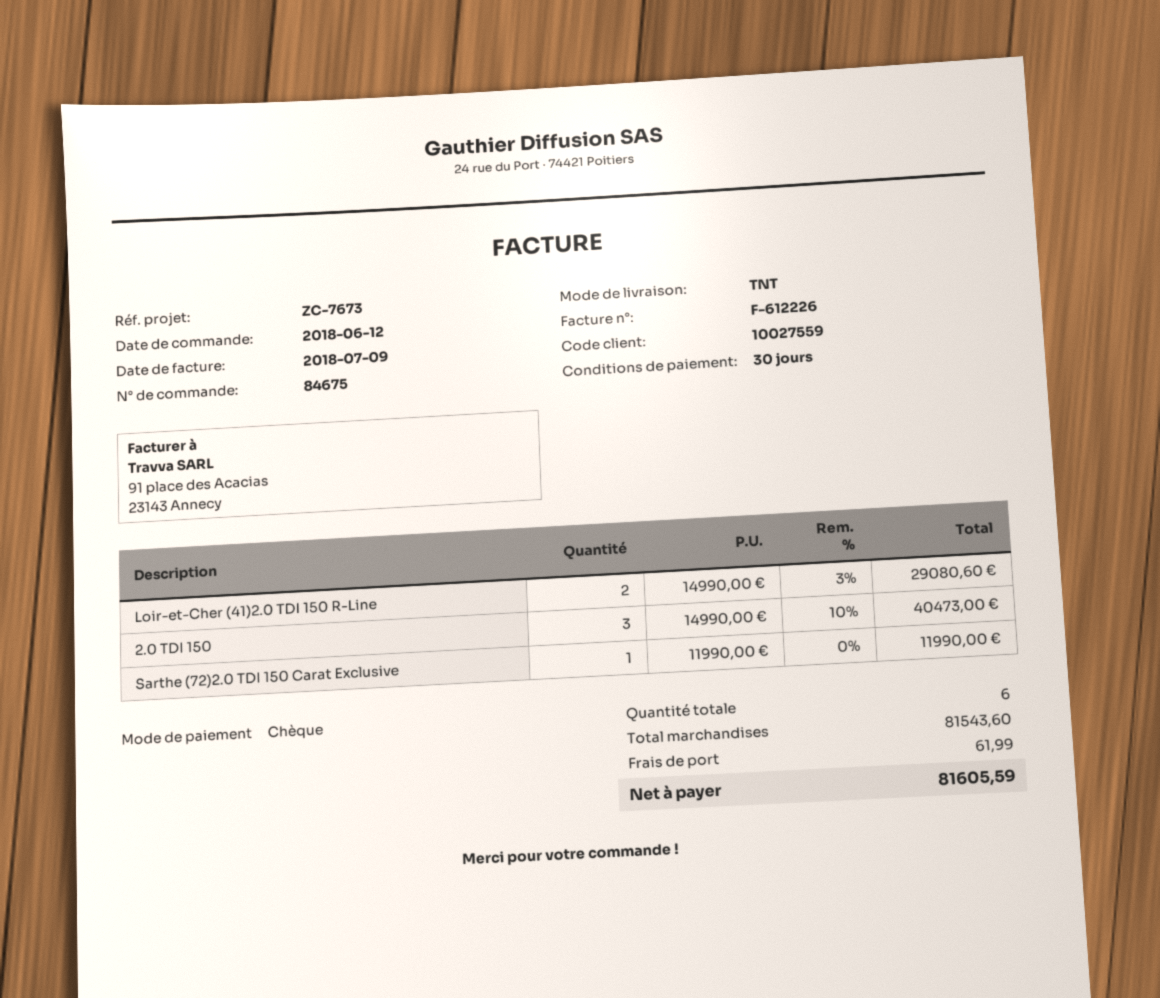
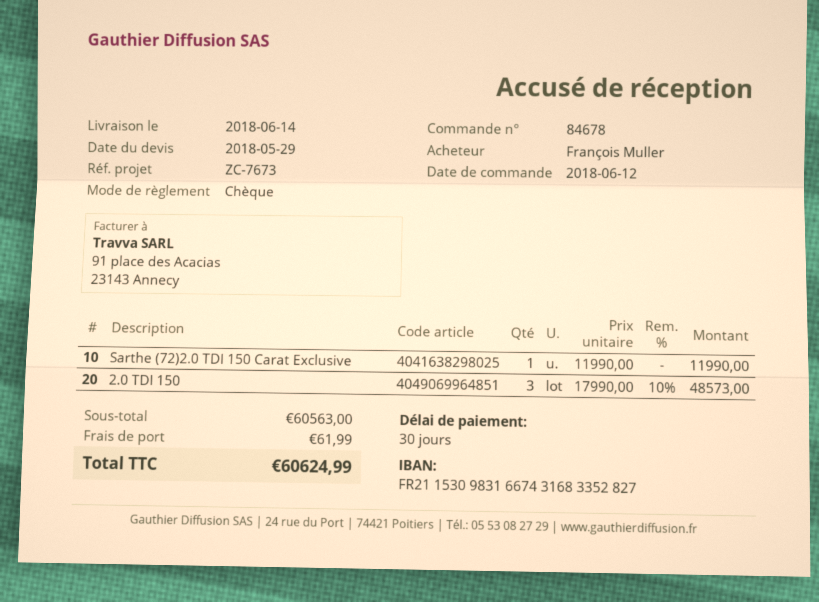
order number: 84675 -> 84678
Loir-et-Cher (41)2.0 TDI 150 R-Line: 2 x 14990.00 - 3% = 29080.60 -> none
2.0 TDI 150: 3 x 14990.00 - 10% = 40473.00 -> 3 x 17990.00 - 10% = 48573.00
subtotal: 81543.60 -> 60563.00
total: 81605.59 -> 60624.99

